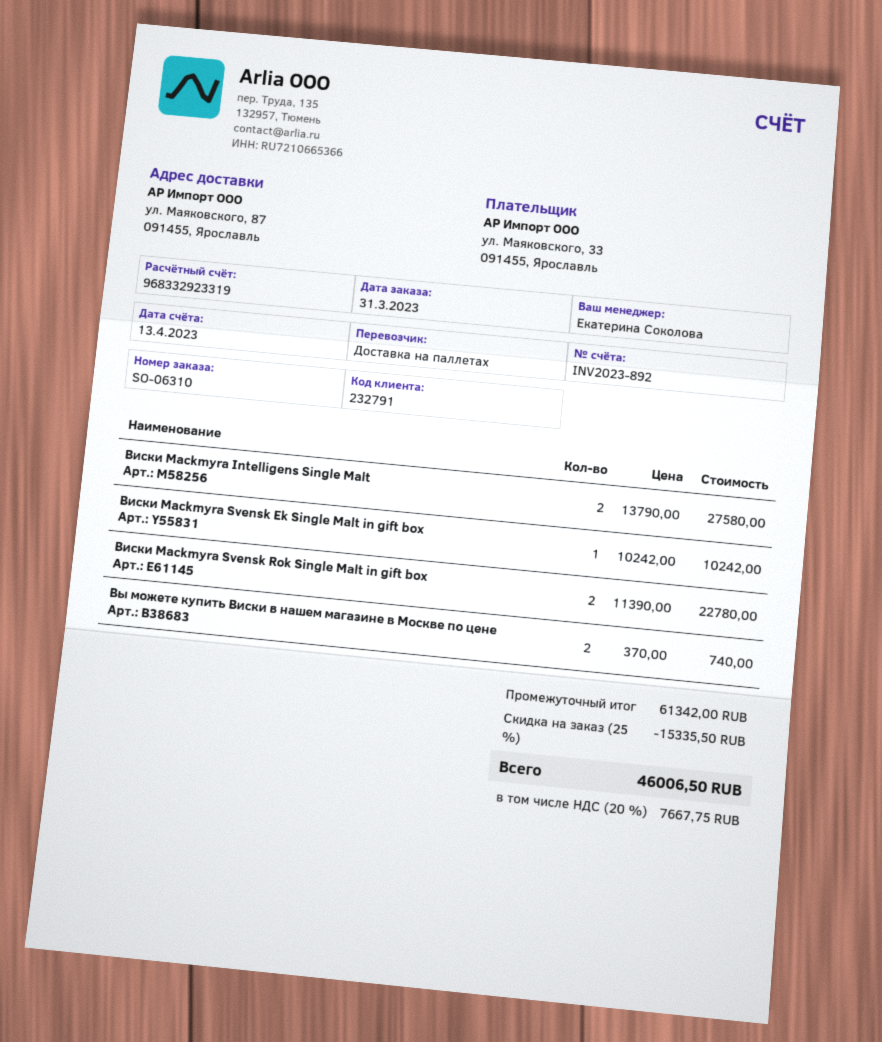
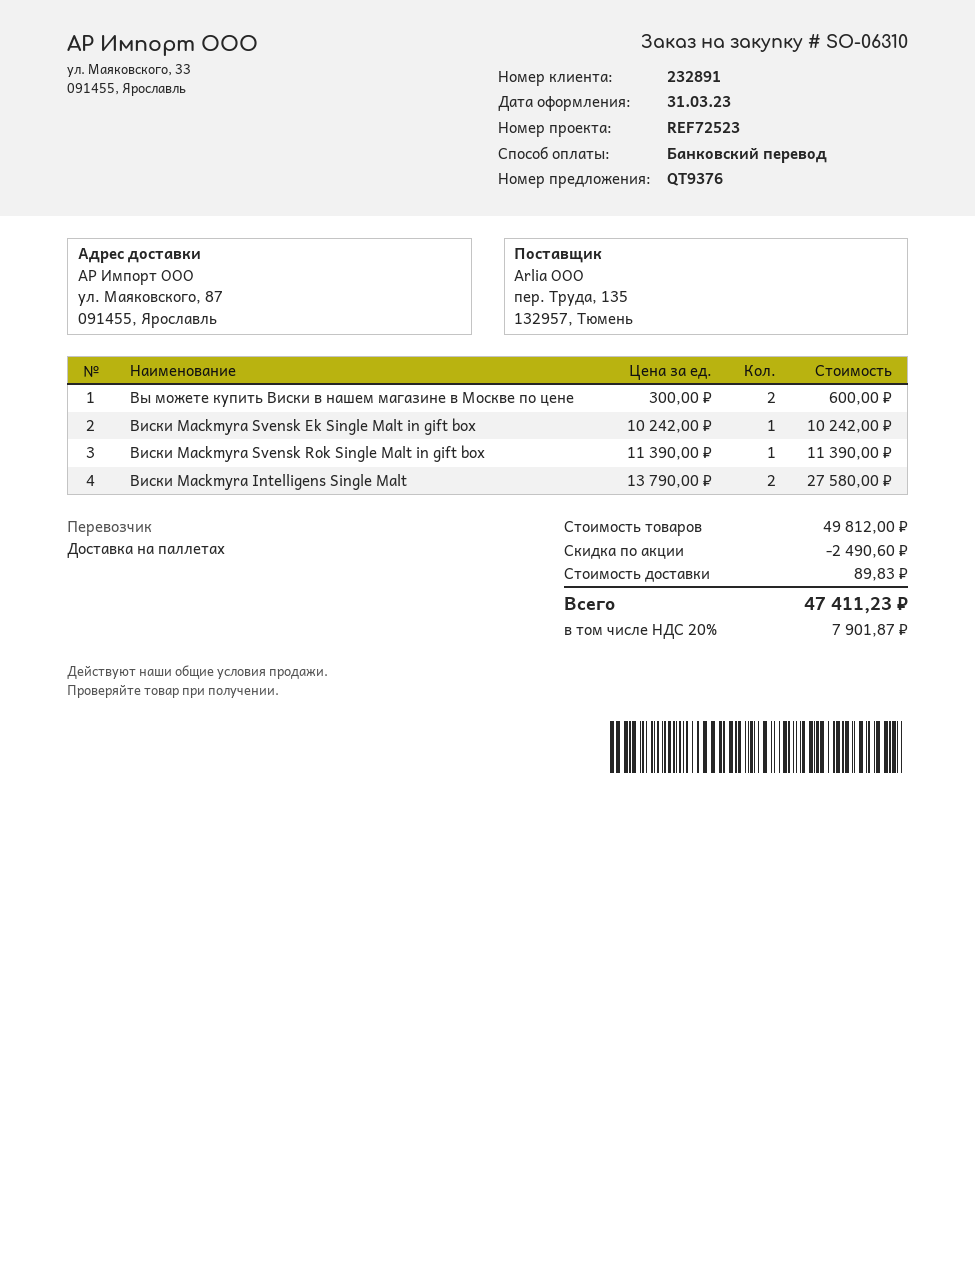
customer number: 232791 -> 232891
Виски Mackmyra Svensk Rok Single Malt in gift box: 2 x 11390.00 = 22780.00 -> 1 x 11390.00 = 11390.00
Вы можете купить Виски в нашем магазине в Москве по цене: 2 x 370.00 = 740.00 -> 2 x 300.00 = 600.00
subtotal: 61342.00 -> 49812.00
discount: 15335.50 -> 2490.60
shipping: none -> 89.83
tax: 20% = 7667.75 -> 20% = 7901.87
total: 46006.50 -> 47411.23

